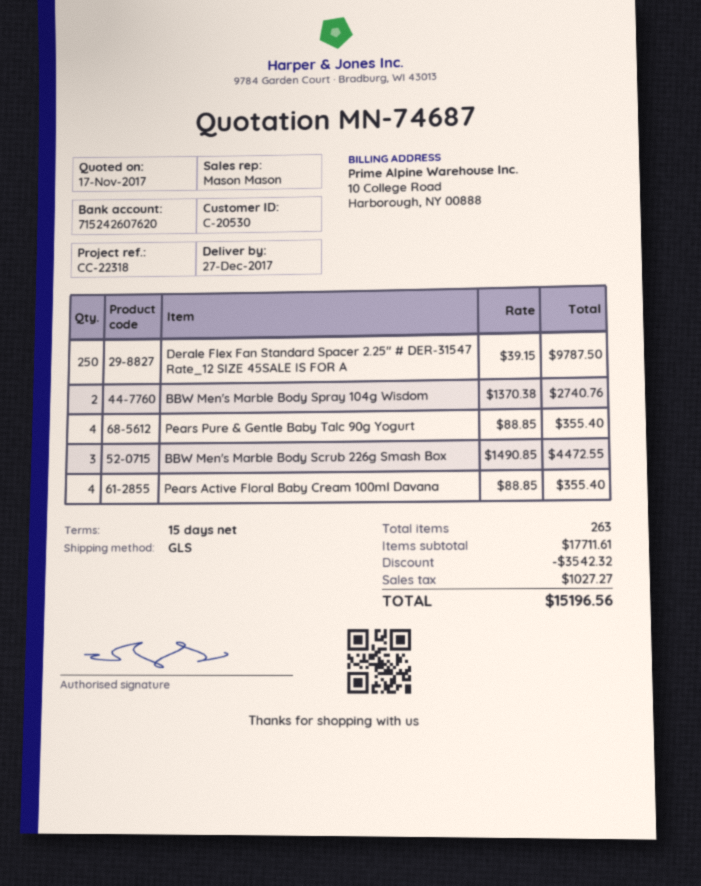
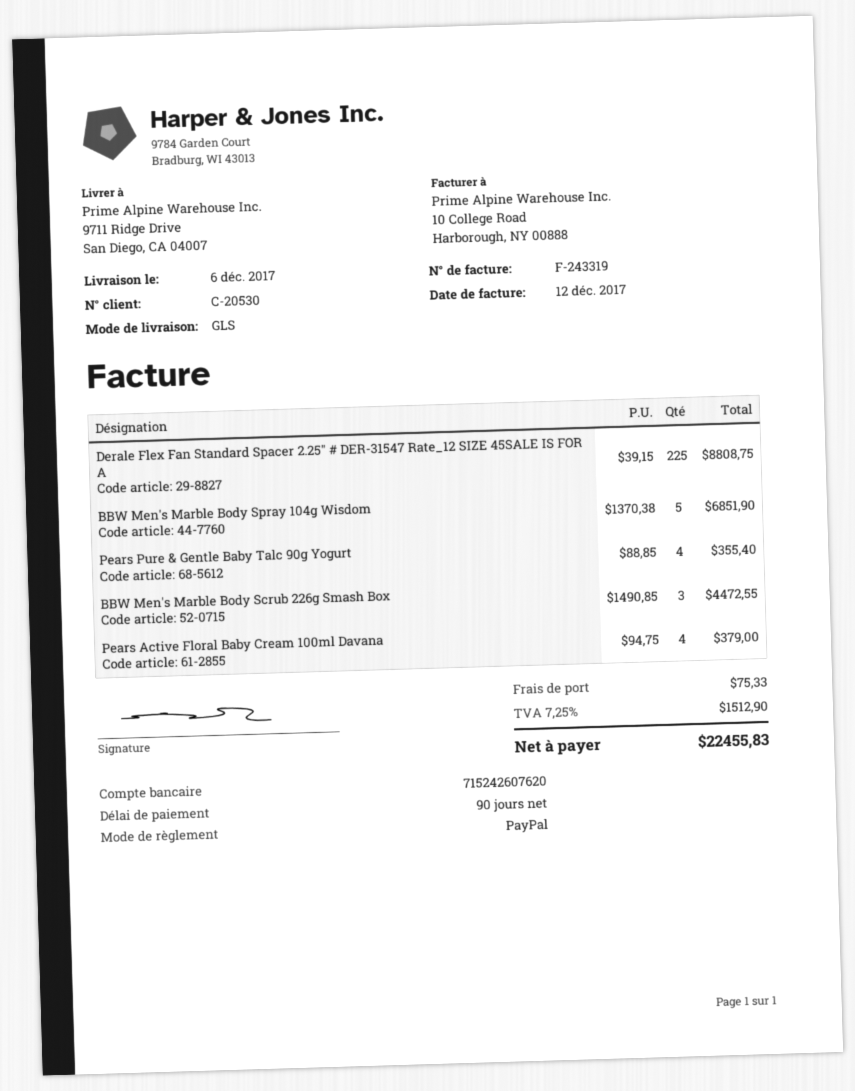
delivery date: 2017-12-27 -> 2017-12-06
payment terms: 15 days -> 90 days
Derale Flex Fan Standard Spacer 2.25" # DER-31547 Rate_12 SIZE 45SALE IS FOR A: 250 x 39.15 = 9787.50 -> 225 x 39.15 = 8808.75
BBW Men's Marble Body Spray 104g Wisdom: 2 x 1370.38 = 2740.76 -> 5 x 1370.38 = 6851.90
Pears Active Floral Baby Cream 100ml Davana: 4 x 88.85 = 355.40 -> 4 x 94.75 = 379.00
discount: 3542.32 -> none
shipping: none -> 75.33
tax: 1027.27 -> 1512.90
total: 15196.56 -> 22455.83

